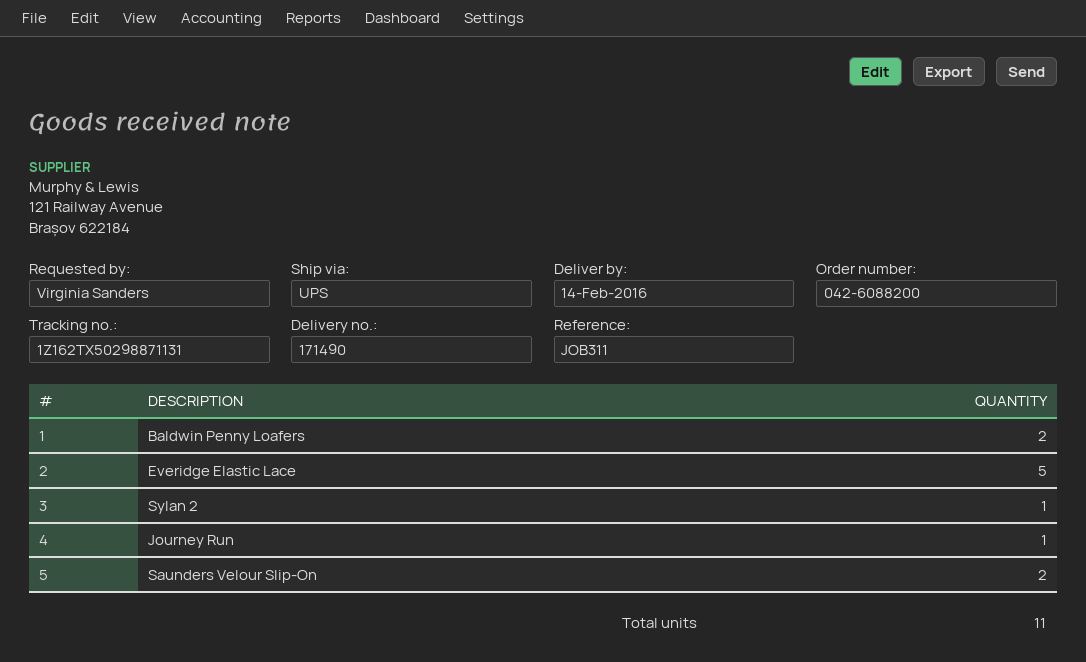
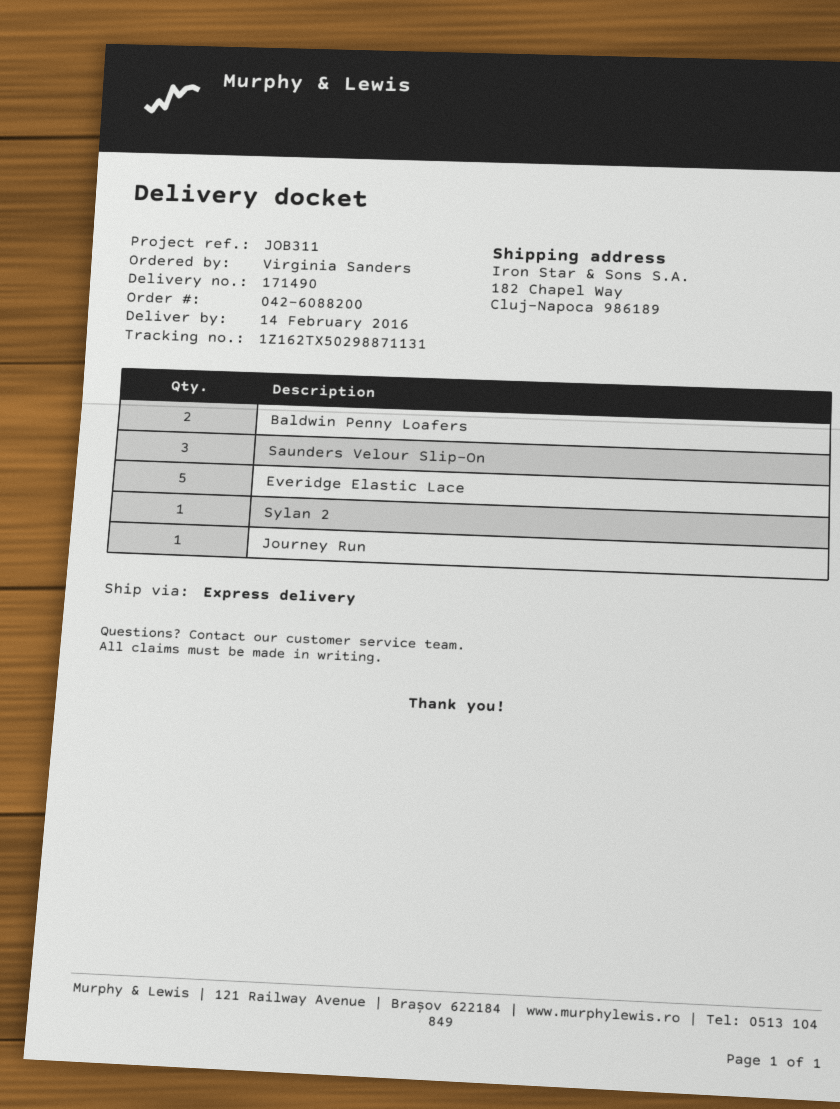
shipping method: UPS -> express
Saunders Velour Slip-On: 2 -> 3

